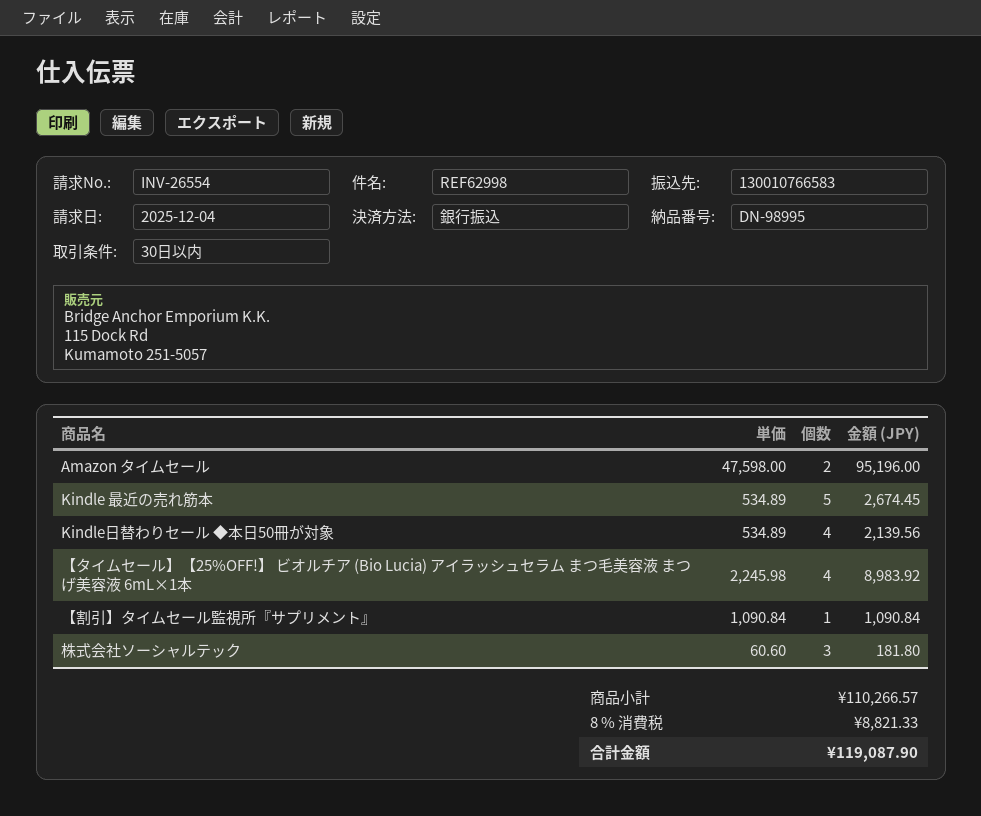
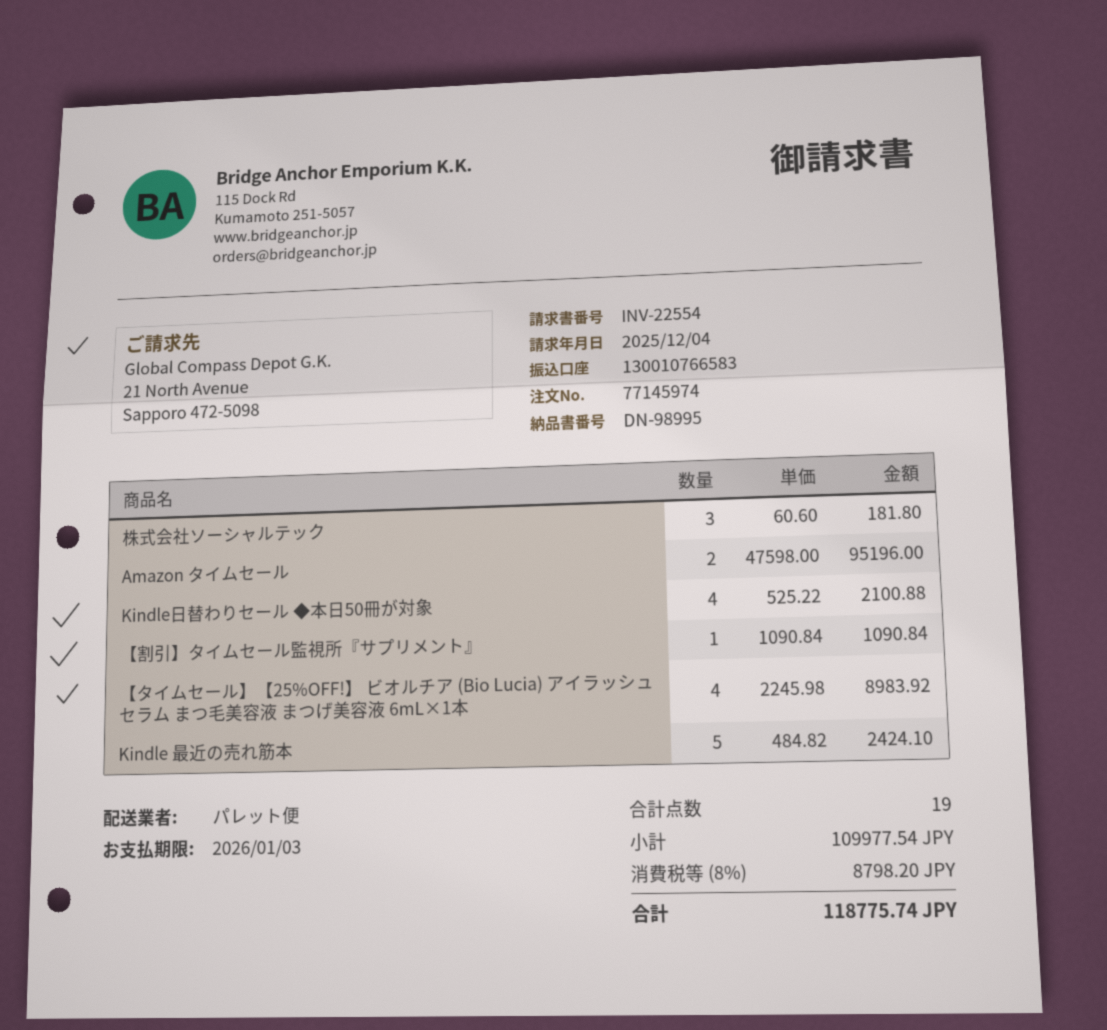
invoice number: INV-26554 -> INV-22554
Kindle 最近の売れ筋本: 5 x 534.89 = 2674.45 -> 5 x 484.82 = 2424.10
Kindle日替わりセール ◆本日50冊が対象: 4 x 534.89 = 2139.56 -> 4 x 525.22 = 2100.88
subtotal: 110266.57 -> 109977.54
tax: 8% = 8821.33 -> 8% = 8798.20
total: 119087.90 -> 118775.74

